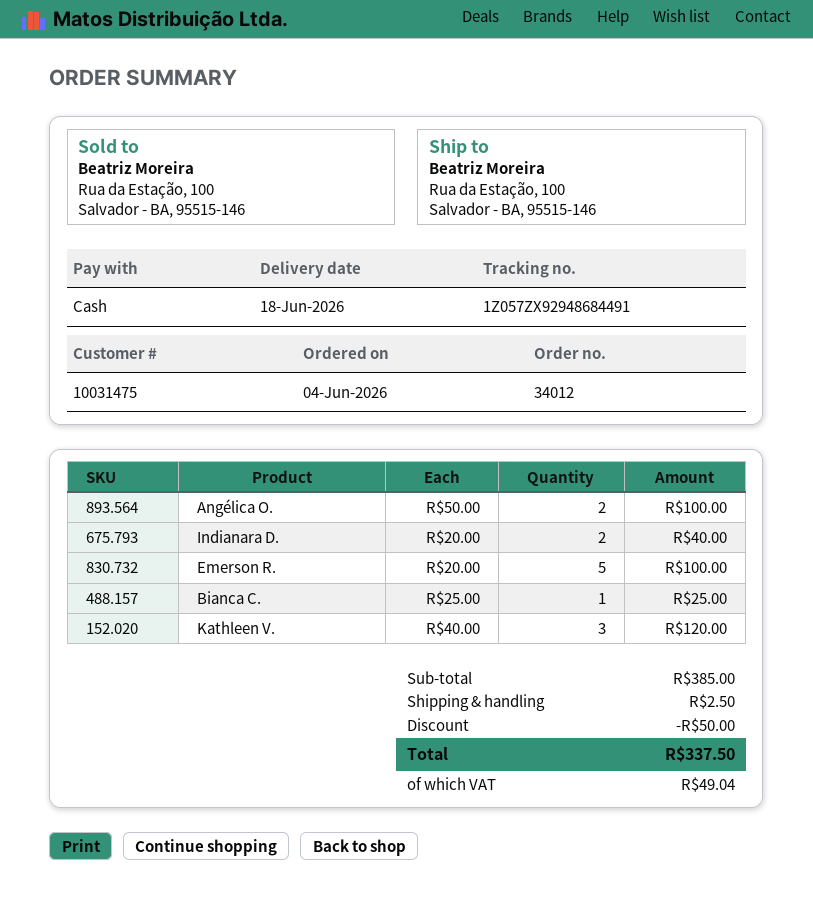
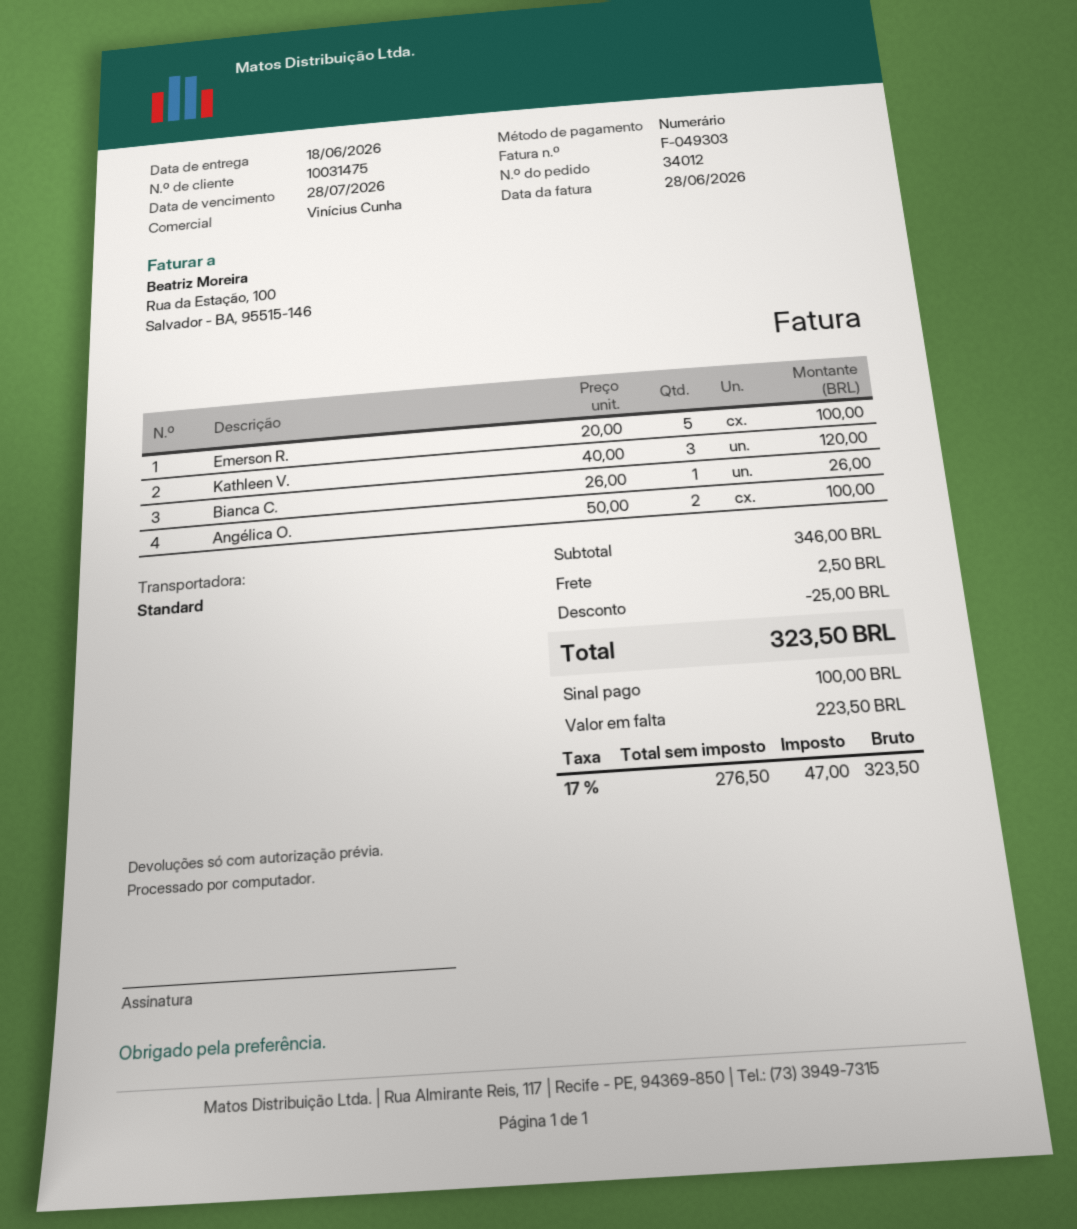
Indianara D.: 2 x 20.00 = 40.00 -> none
Bianca C.: 1 x 25.00 = 25.00 -> 1 x 26.00 = 26.00
subtotal: 385.00 -> 346.00
discount: 50.00 -> 25.00
tax: 49.04 -> 47.00
total: 337.50 -> 323.50

